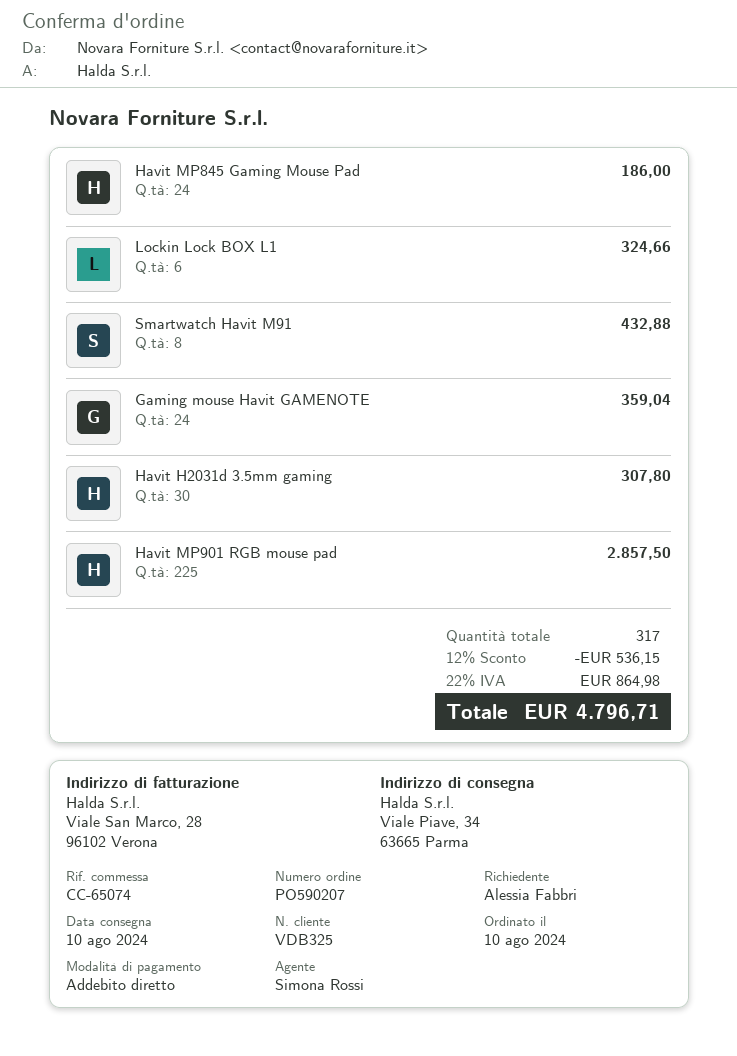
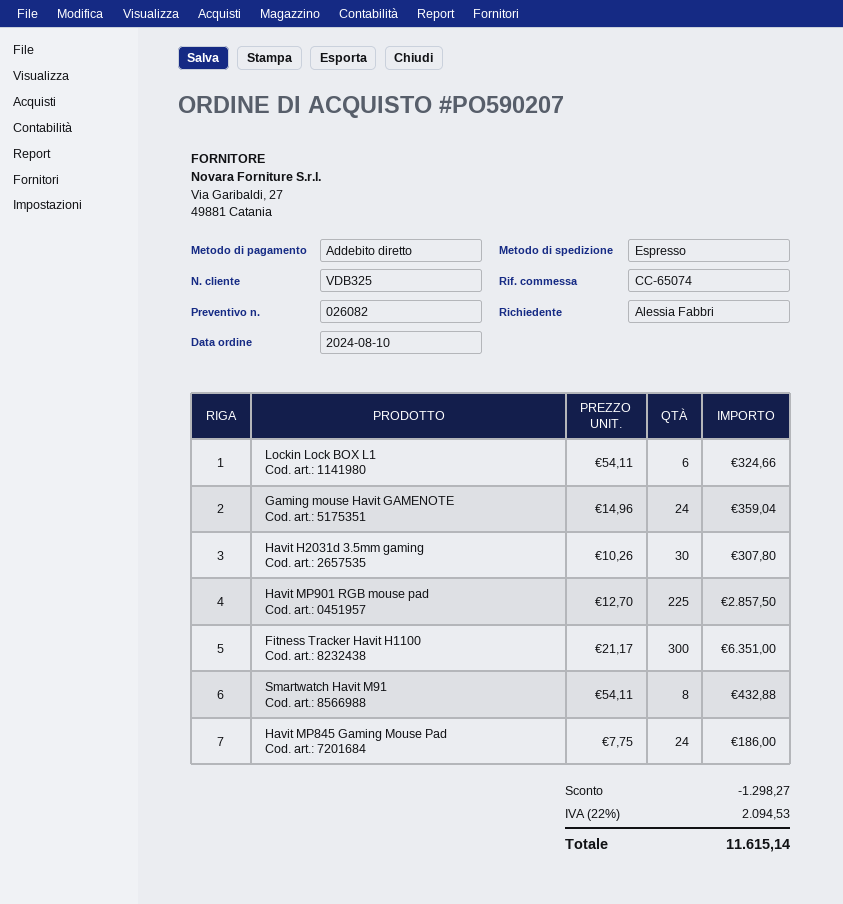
Fitness Tracker Havit H1100: none -> 300 for 6351.00
discount: 536.15 -> 1298.27
tax: 22% = 864.98 -> 22% = 2094.53
total: 4796.71 -> 11615.14

